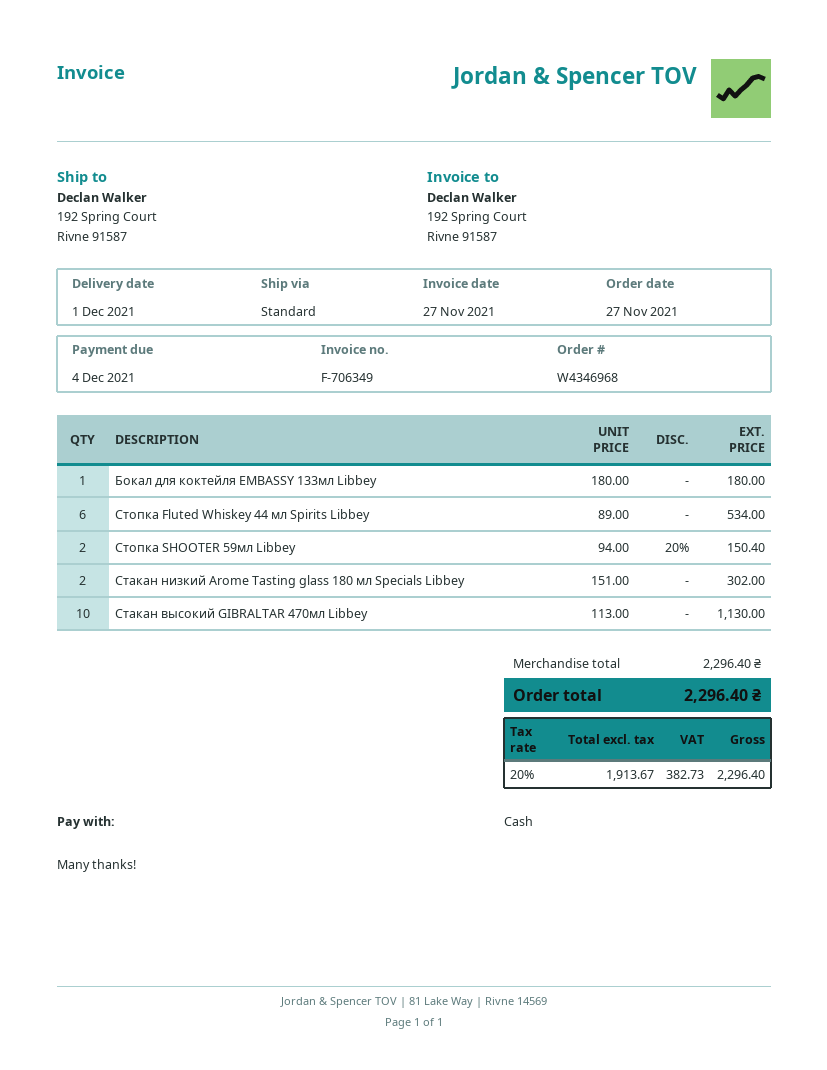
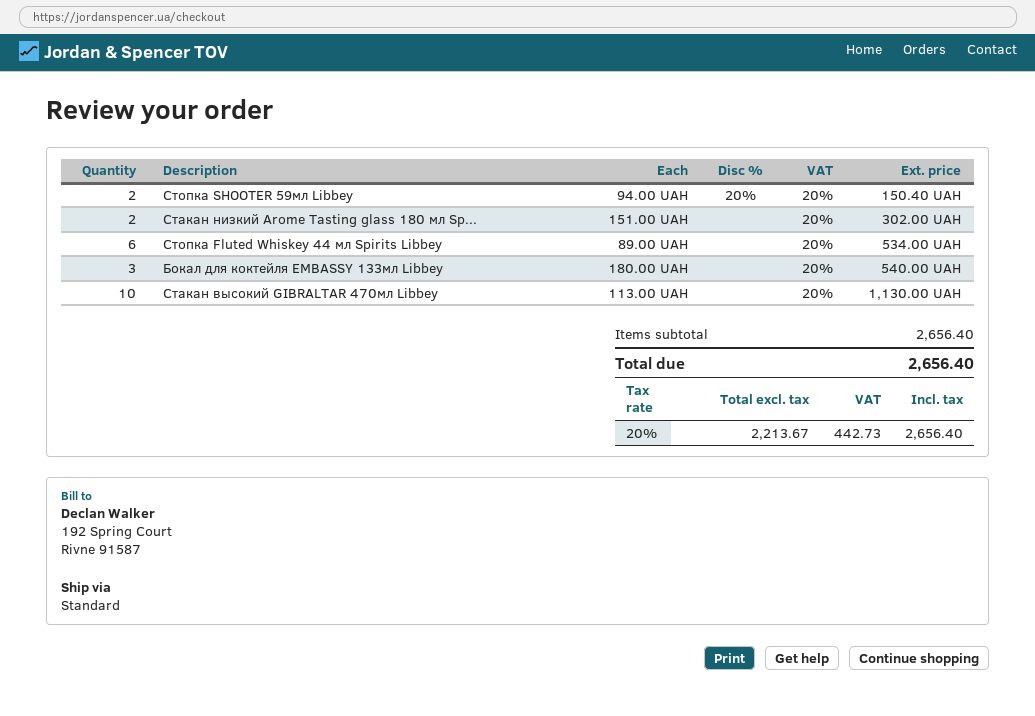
Бокал для коктейля EMBASSY 133мл Libbey: 1 x 180.00 = 180.00 -> 3 x 180.00 = 540.00
subtotal: 2296.40 -> 2656.40
net: 1913.67 -> 2213.67
tax: 20% = 382.73 -> 20% = 442.73
total: 2296.40 -> 2656.40

